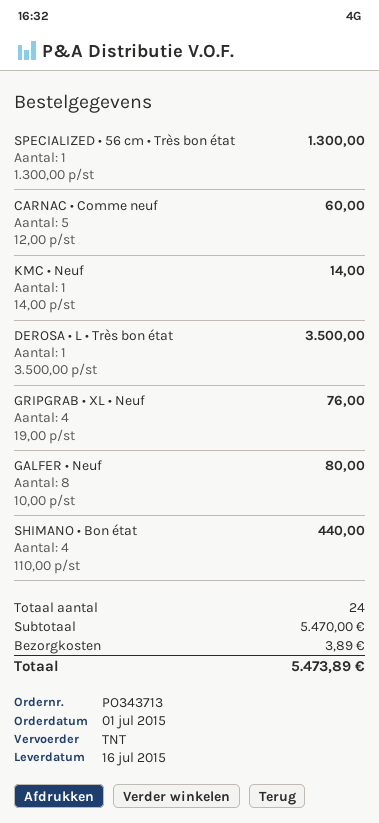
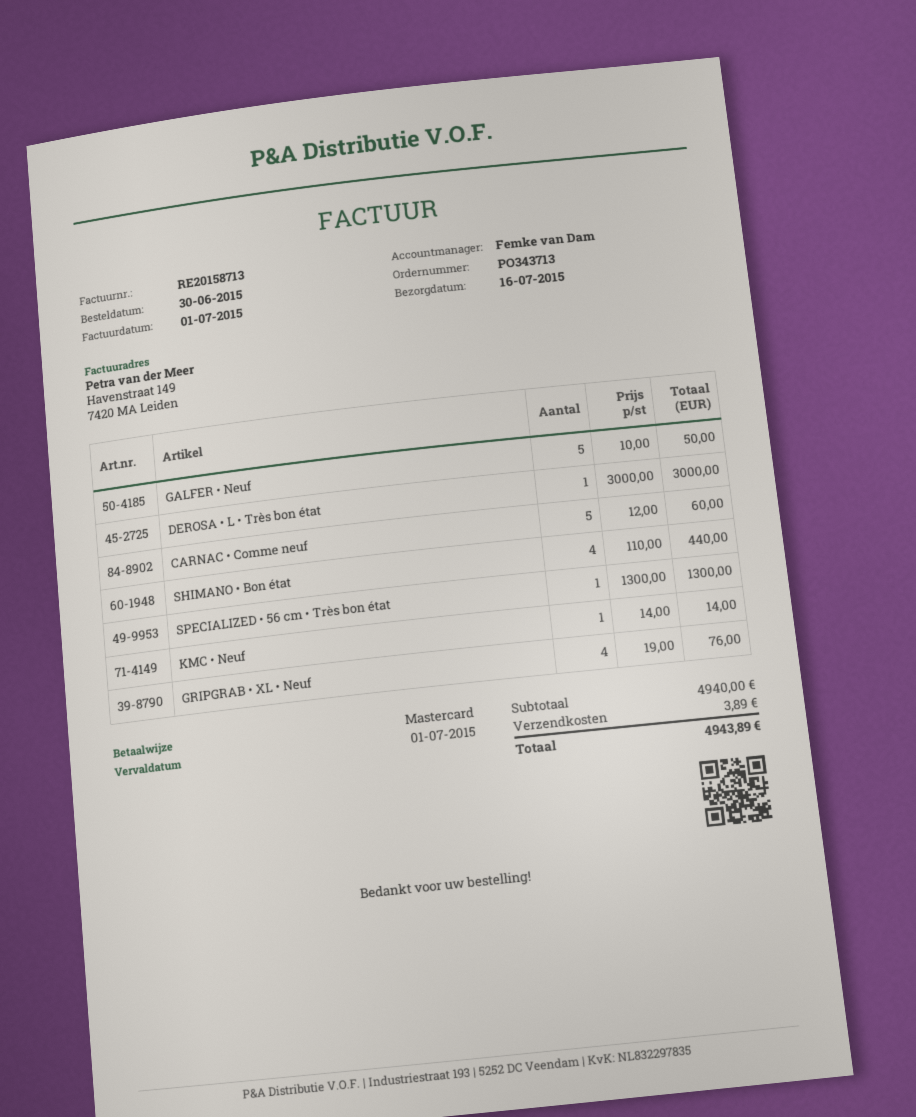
order date: 2015-07-01 -> 2015-06-30
DEROSA • L • Très bon état: 1 x 3500.00 = 3500.00 -> 1 x 3000.00 = 3000.00
GALFER • Neuf: 8 x 10.00 = 80.00 -> 5 x 10.00 = 50.00
subtotal: 5470.00 -> 4940.00
total: 5473.89 -> 4943.89

